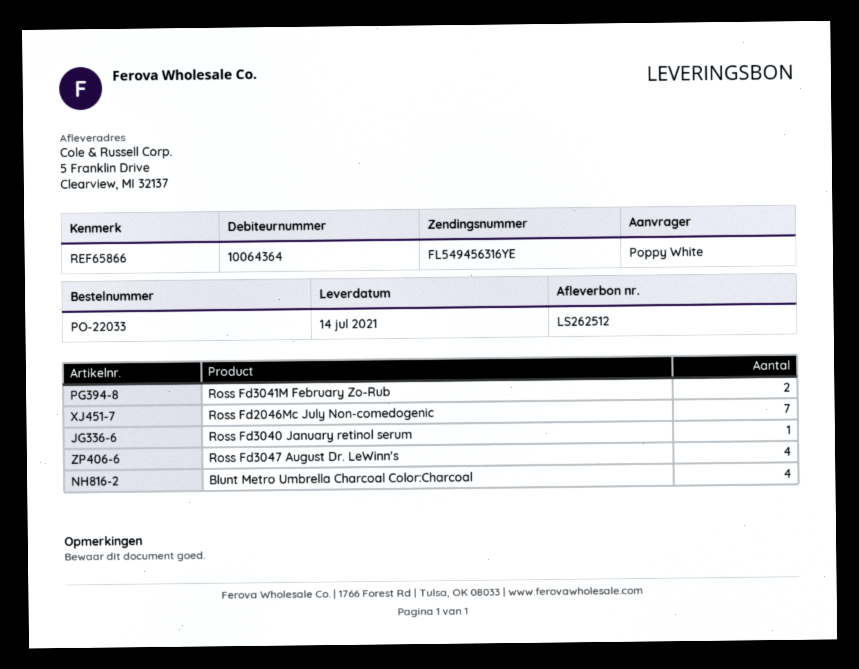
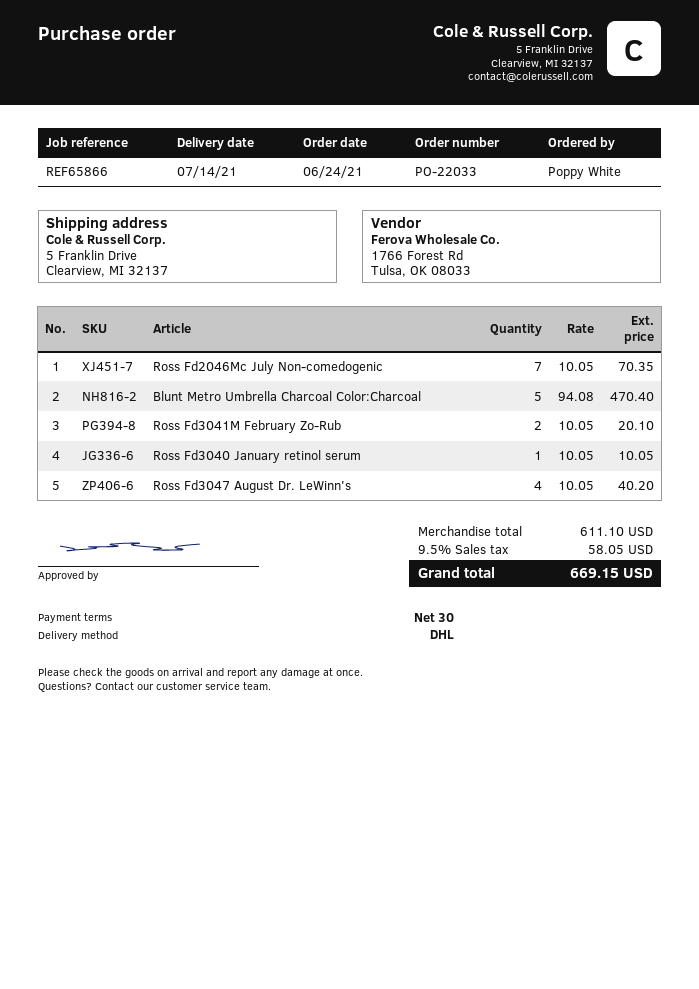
Blunt Metro Umbrella Charcoal Color:Charcoal: 4 -> 5

